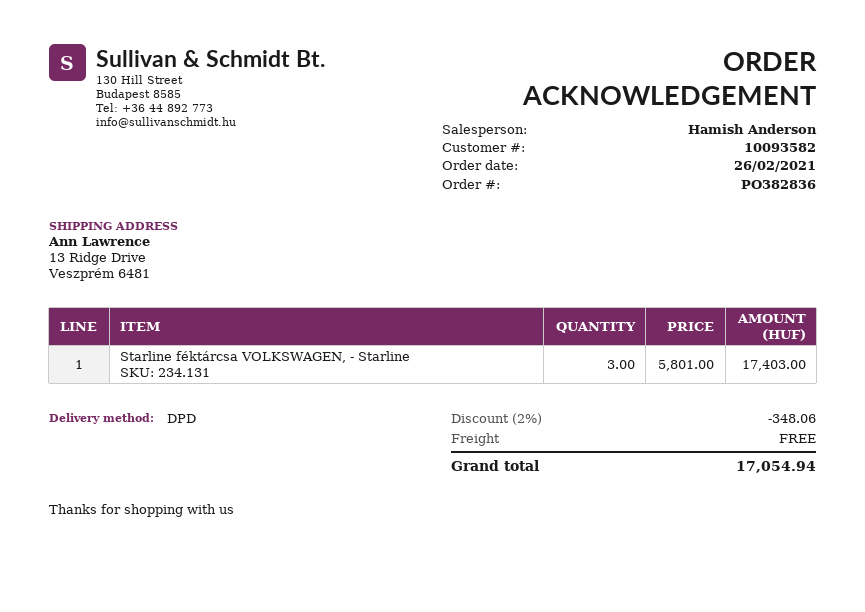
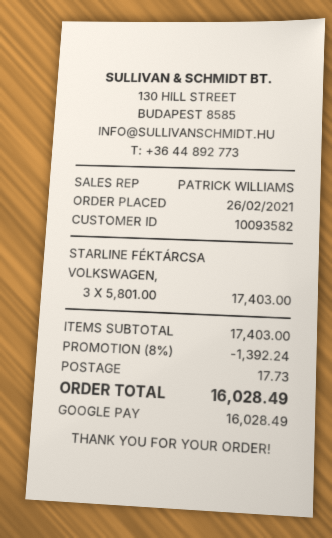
sales rep: Hamish Anderson -> PATRICK WILLIAMS
discount: 2% = 348.06 -> 8% = 1392.24
shipping: 0.00 -> 17.73
total: 17054.94 -> 16028.49

